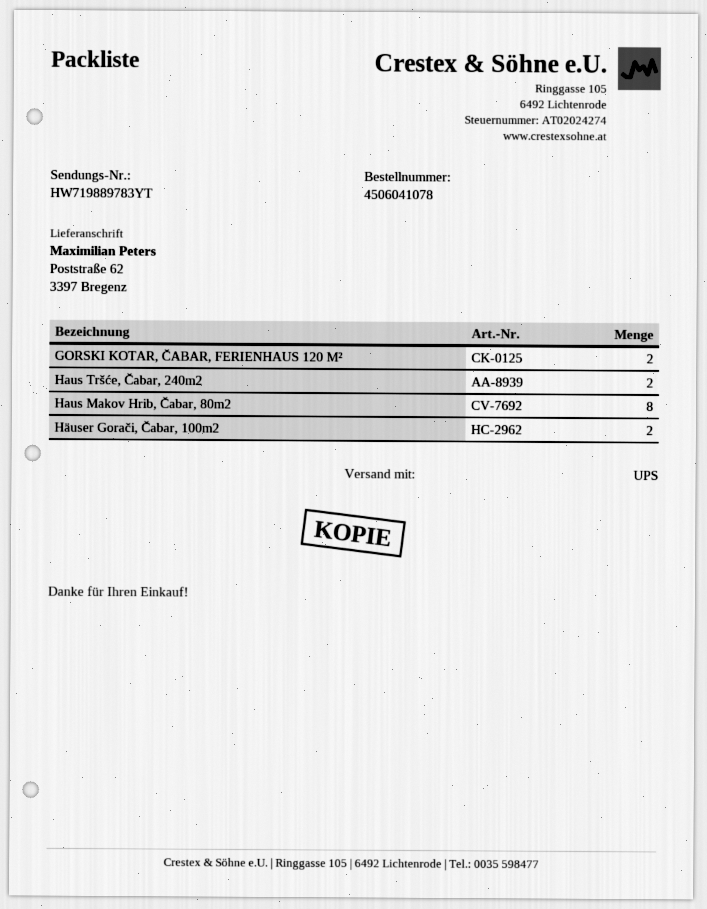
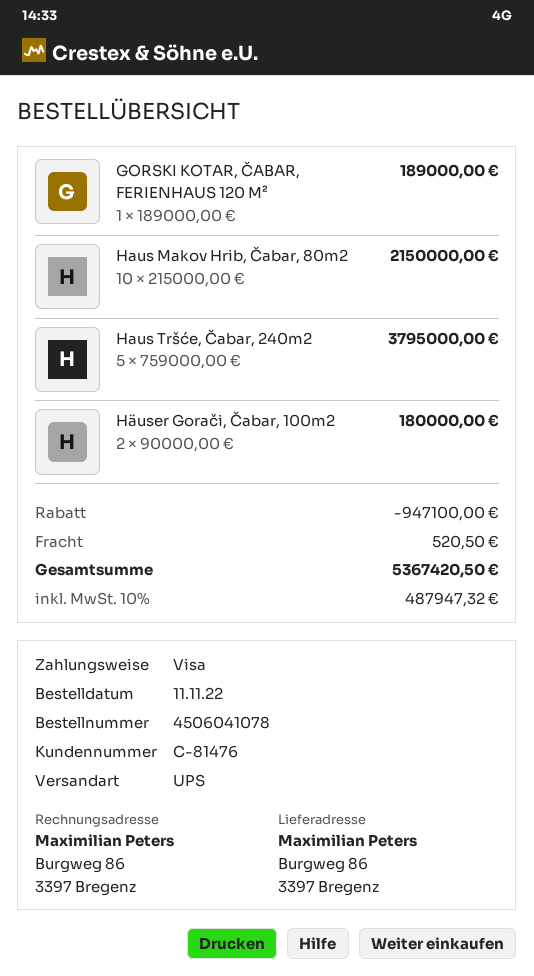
ship to: Poststraße 62, 3397 Bregenz -> Burgweg 86, 3397 Bregenz
GORSKI KOTAR, ČABAR, FERIENHAUS 120 M²: 2 -> 1
Haus Tršće, Čabar, 240m2: 2 -> 5
Haus Makov Hrib, Čabar, 80m2: 8 -> 10

